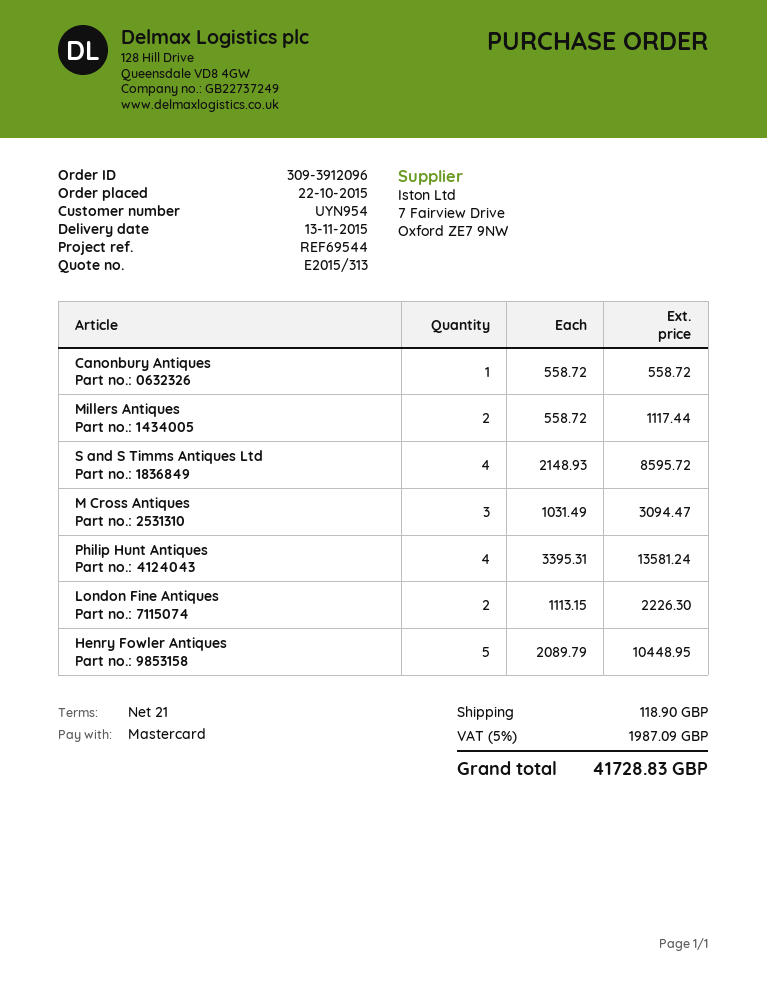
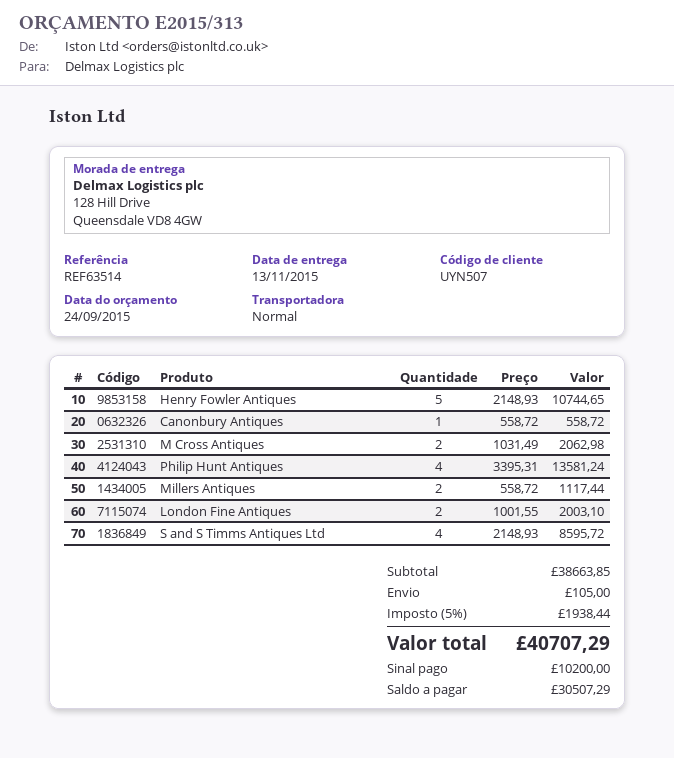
customer number: UYN954 -> UYN507
reference: REF69544 -> REF63514
M Cross Antiques: 3 x 1031.49 = 3094.47 -> 2 x 1031.49 = 2062.98
London Fine Antiques: 2 x 1113.15 = 2226.30 -> 2 x 1001.55 = 2003.10
Henry Fowler Antiques: 5 x 2089.79 = 10448.95 -> 5 x 2148.93 = 10744.65
shipping: 118.90 -> 105.00
tax: 5% = 1987.09 -> 5% = 1938.44
total: 41728.83 -> 40707.29

